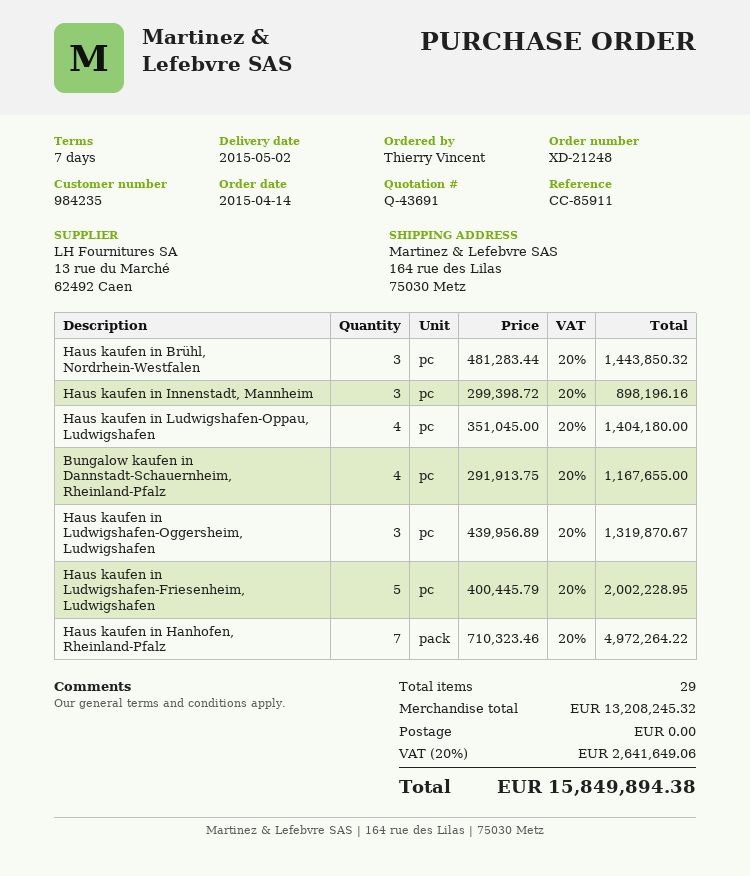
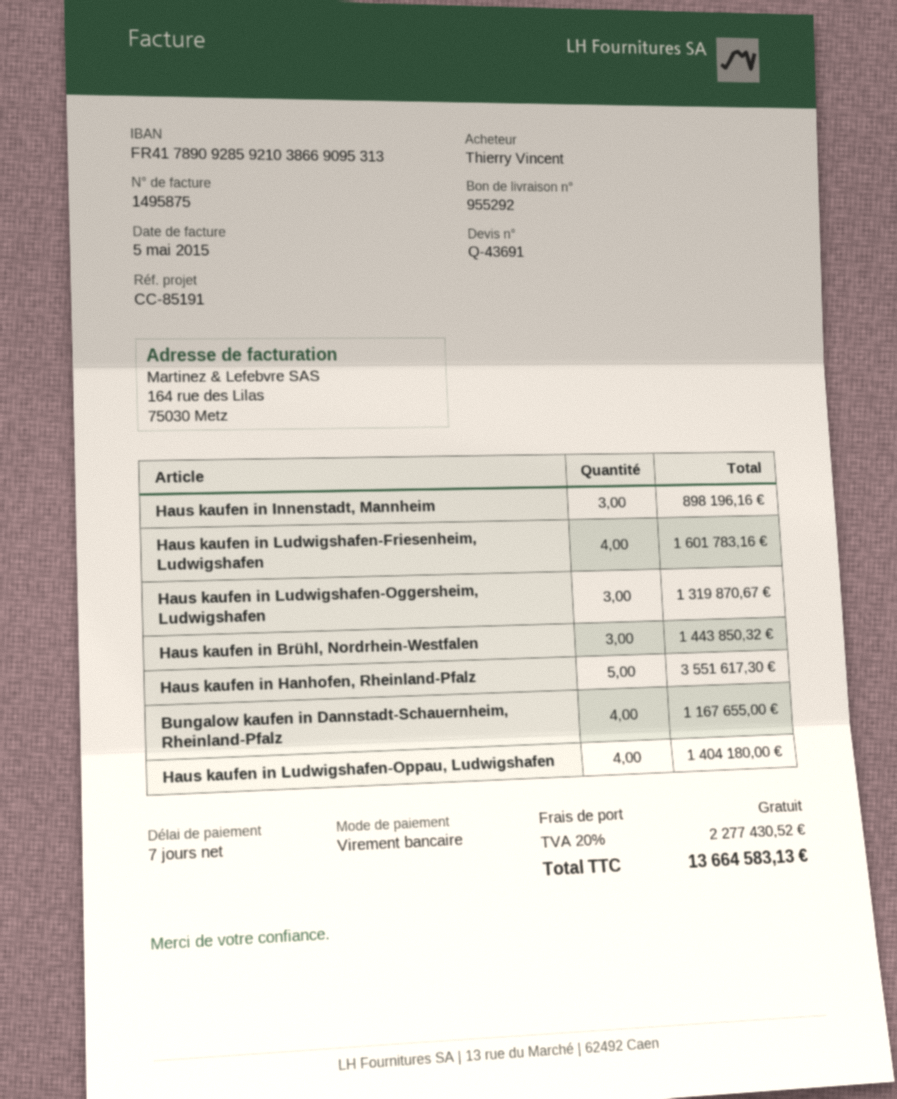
reference: CC-85911 -> CC-85191
Haus kaufen in Ludwigshafen-Friesenheim, Ludwigshafen: 5 for 2002228.95 -> 4 for 1601783.16
Haus kaufen in Hanhofen, Rheinland-Pfalz: 7 for 4972264.22 -> 5 for 3551617.30
tax: 20% = 2641649.06 -> 20% = 2277430.52
total: 15849894.38 -> 13664583.13

